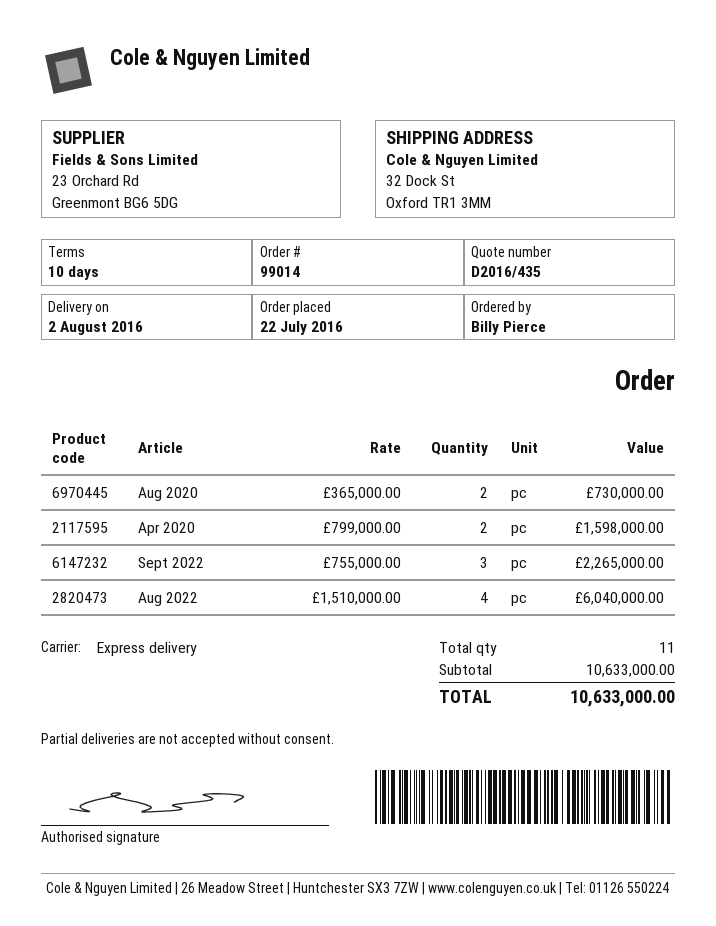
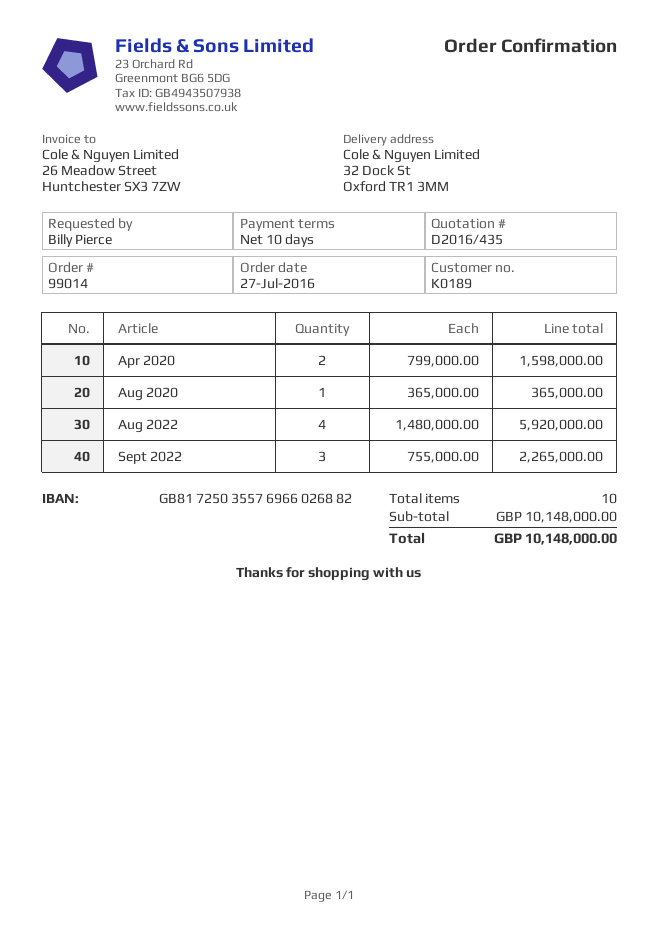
order date: 2016-07-22 -> 2016-07-27
Aug 2020: 2 x 365000.00 = 730000.00 -> 1 x 365000.00 = 365000.00
Aug 2022: 4 x 1510000.00 = 6040000.00 -> 4 x 1480000.00 = 5920000.00
total quantity: 11 -> 10
subtotal: 10633000.00 -> 10148000.00
total: 10633000.00 -> 10148000.00

